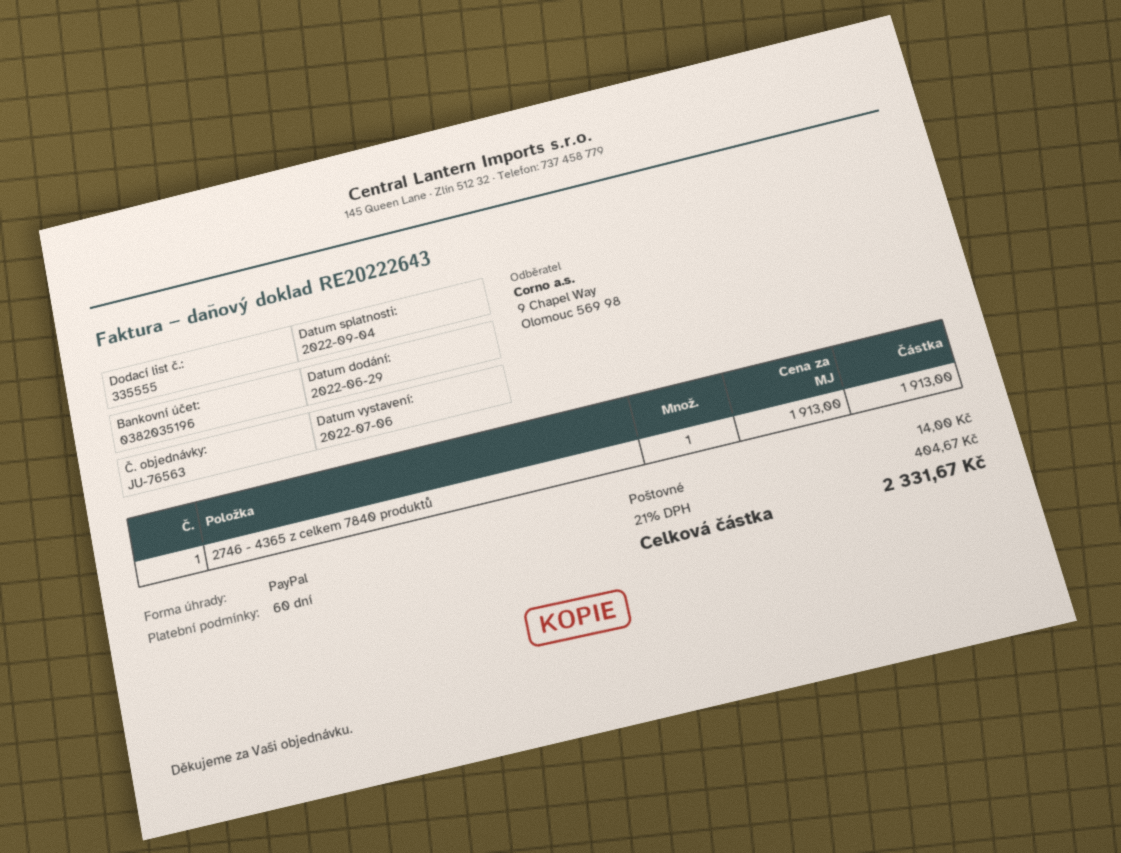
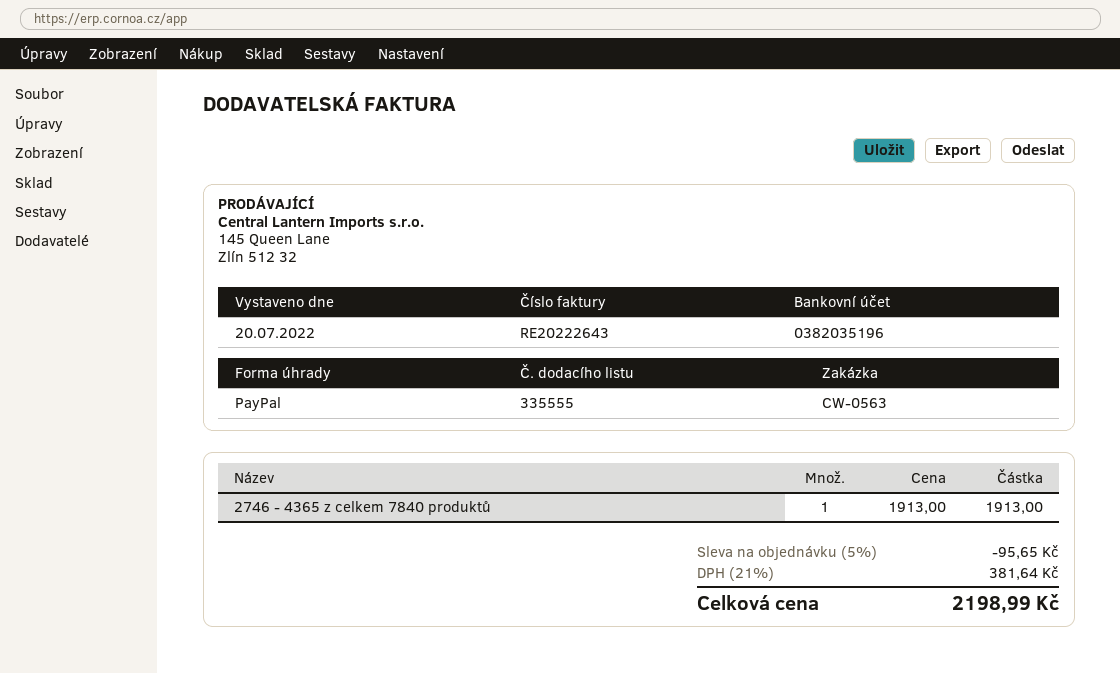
invoice date: 2022-07-06 -> 2022-07-20
discount: none -> 5% = 95.65
shipping: 14.00 -> none
tax: 21% = 404.67 -> 21% = 381.64
total: 2331.67 -> 2198.99

